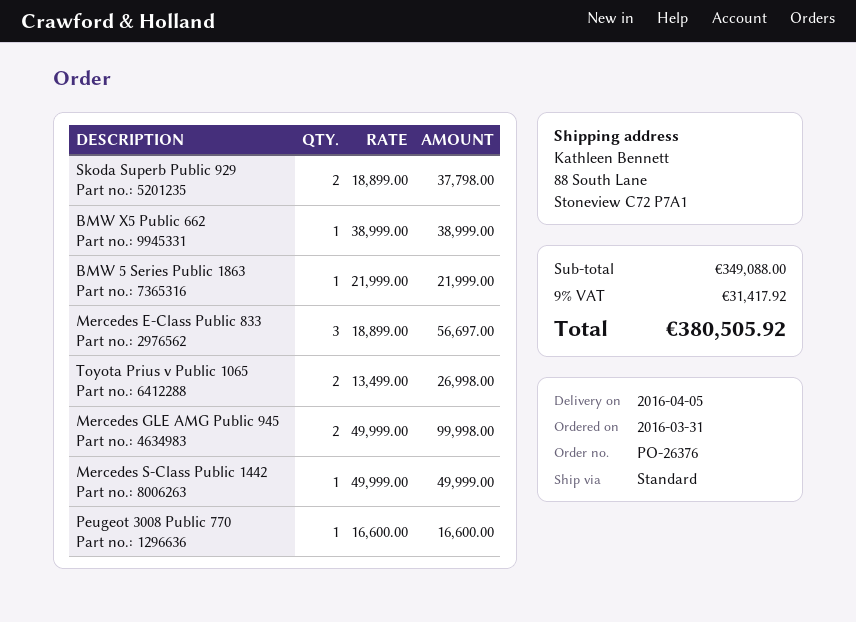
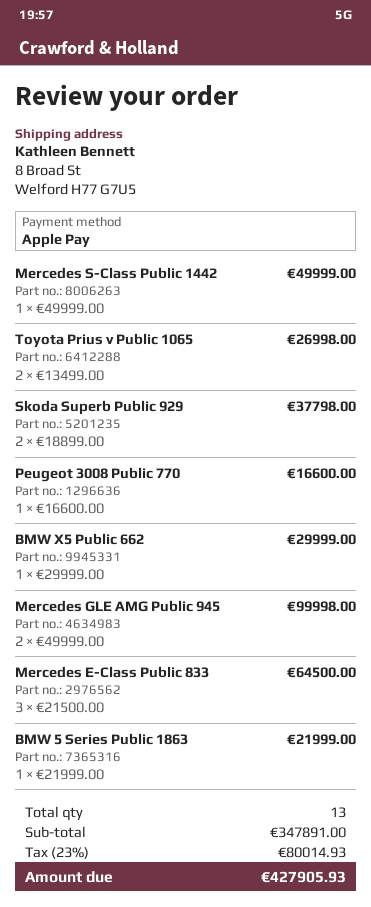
ship to: 88 South Lane, Stoneview C72 P7A1 -> 8 Broad St, Welford H77 G7U5
BMW X5 Public 662: 1 x 38999.00 = 38999.00 -> 1 x 29999.00 = 29999.00
Mercedes E-Class Public 833: 3 x 18899.00 = 56697.00 -> 3 x 21500.00 = 64500.00
subtotal: 349088.00 -> 347891.00
tax: 9% = 31417.92 -> 23% = 80014.93
total: 380505.92 -> 427905.93

